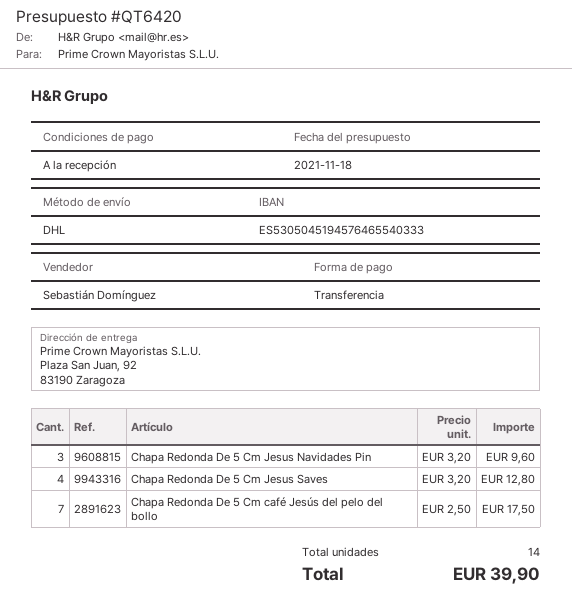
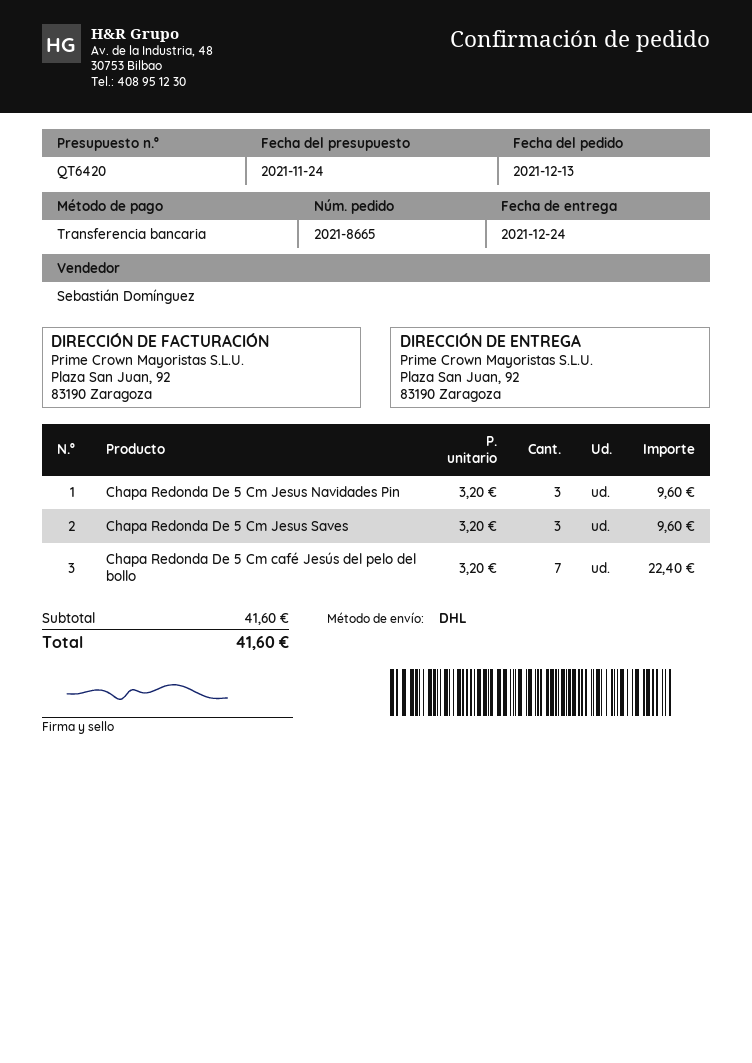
quote date: 2021-11-18 -> 2021-11-24
Chapa Redonda De 5 Cm Jesus Saves: 4 x 3.20 = 12.80 -> 3 x 3.20 = 9.60
Chapa Redonda De 5 Cm café Jesús del pelo del bollo: 7 x 2.50 = 17.50 -> 7 x 3.20 = 22.40
total: 39.90 -> 41.60

